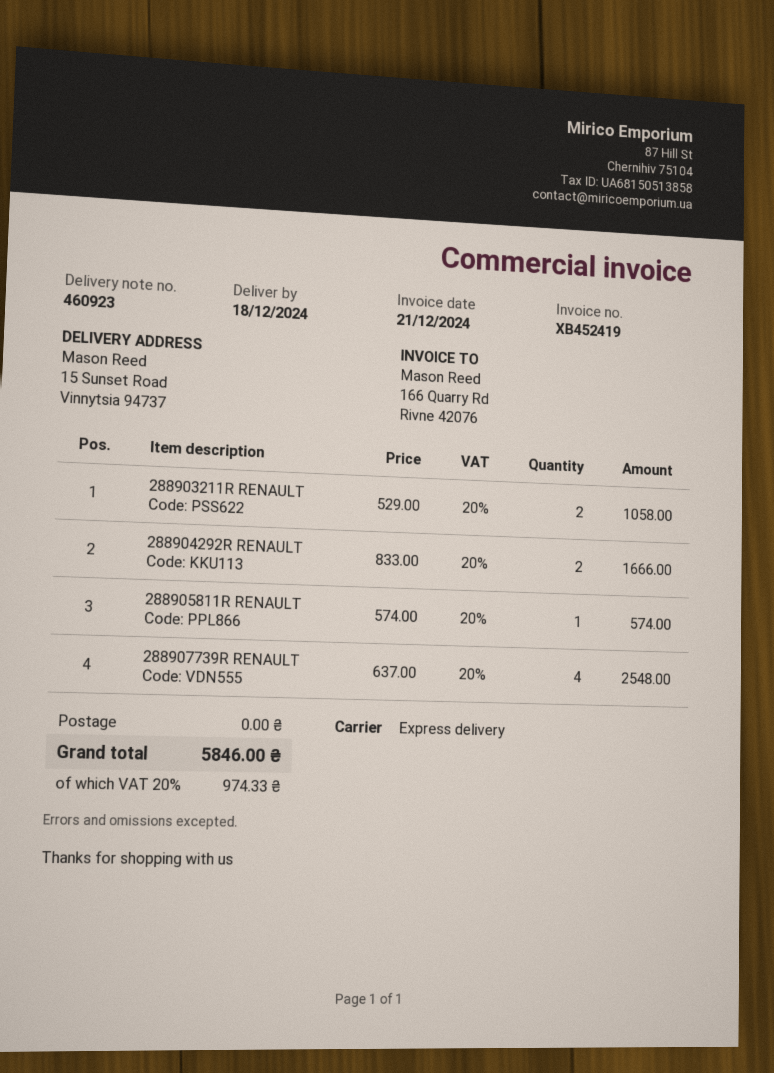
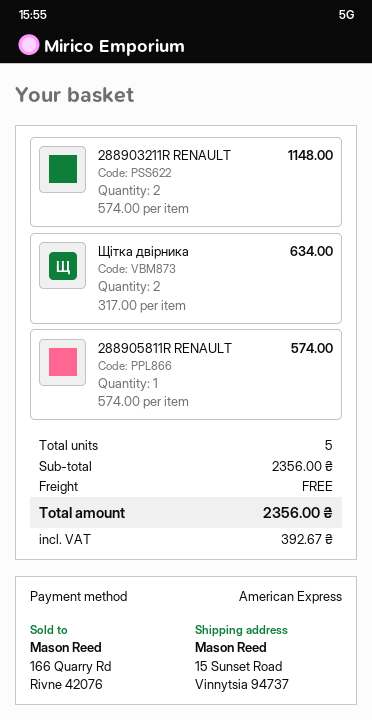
288903211R RENAULT: 2 x 529.00 = 1058.00 -> 2 x 574.00 = 1148.00
288904292R RENAULT: 2 x 833.00 = 1666.00 -> none
288907739R RENAULT: 4 x 637.00 = 2548.00 -> none
Щітка двірника: none -> 2 x 317.00 = 634.00
tax: 974.33 -> 392.67
total: 5846.00 -> 2356.00

